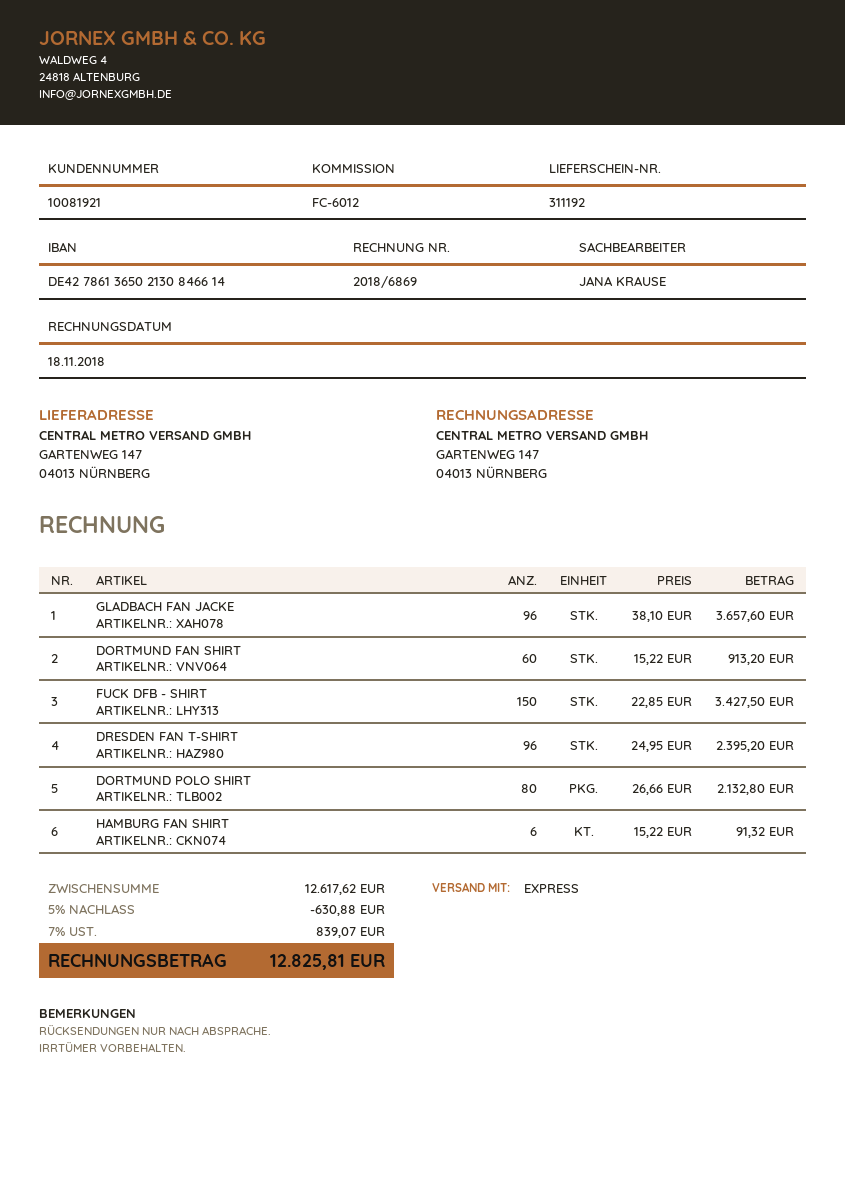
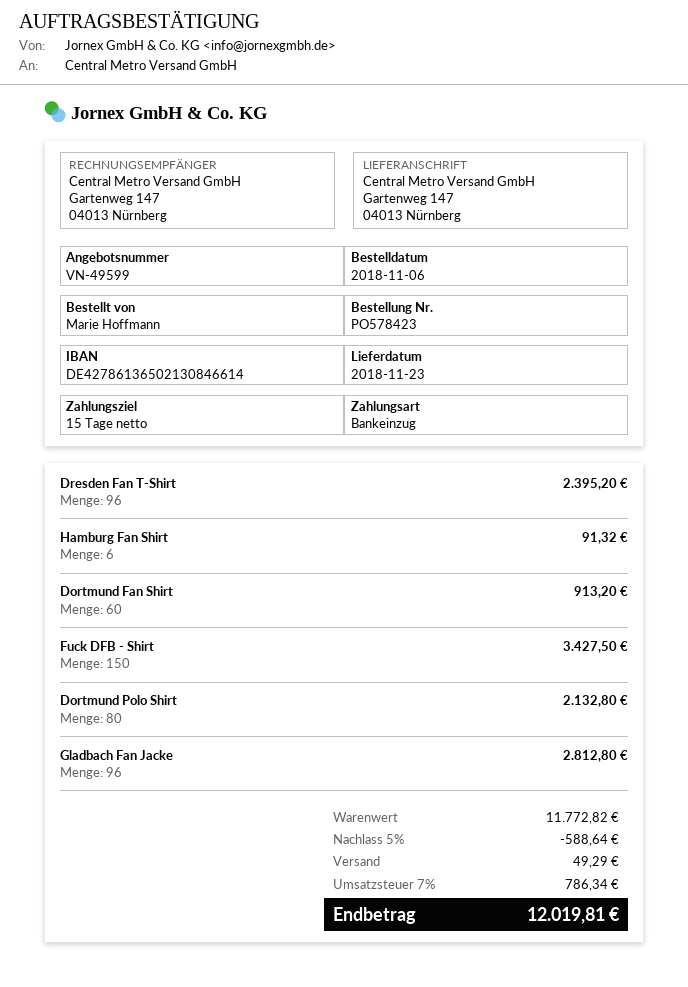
GLADBACH FAN JACKE: 96 for 3657.60 -> 96 for 2812.80
subtotal: 12617.62 -> 11772.82
discount: 5% = 630.88 -> 5% = 588.64
shipping: none -> 49.29
tax: 7% = 839.07 -> 7% = 786.34
total: 12825.81 -> 12019.81

